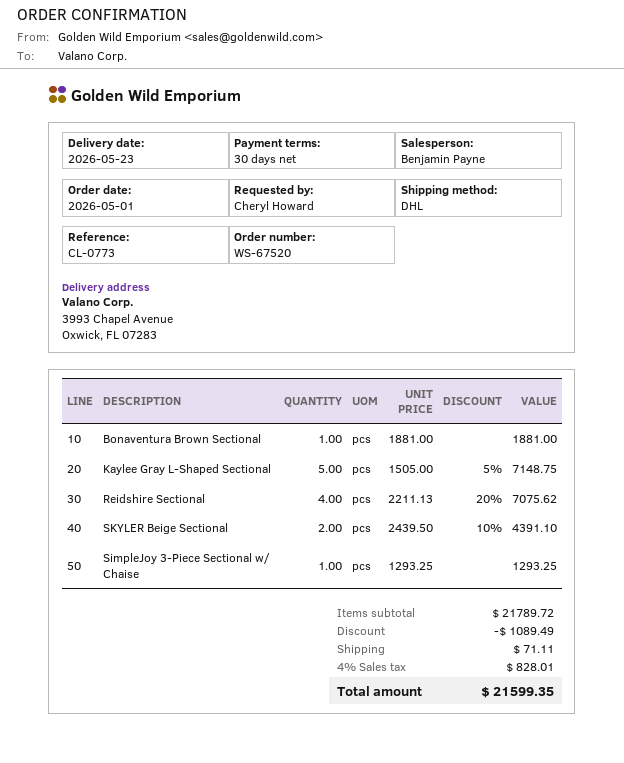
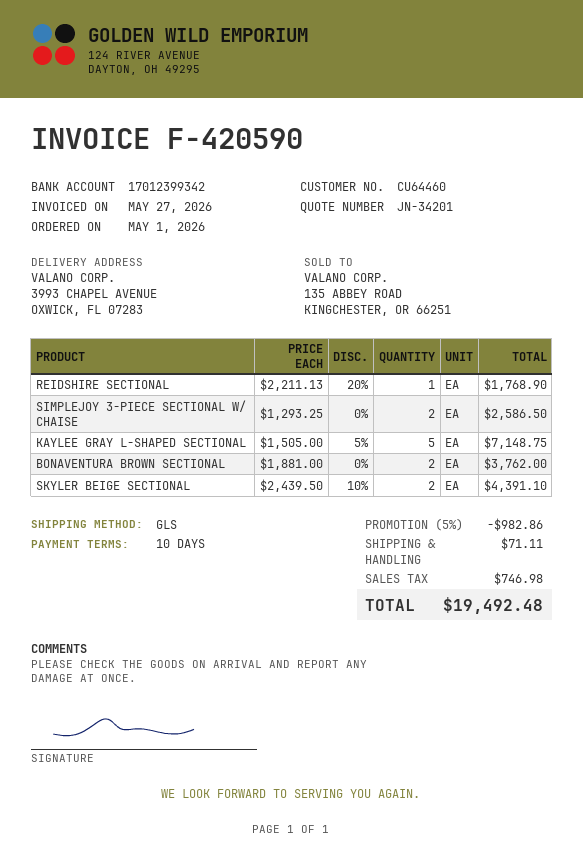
payment terms: 30 days -> 10 days
shipping method: DHL -> GLS
Bonaventura Brown Sectional: 1 x 1881.00 = 1881.00 -> 2 x 1881.00 = 3762.00
Reidshire Sectional: 4 x 2211.13 - 20% = 7075.62 -> 1 x 2211.13 - 20% = 1768.90
SimpleJoy 3-Piece Sectional w/ Chaise: 1 x 1293.25 = 1293.25 -> 2 x 1293.25 = 2586.50
discount: 1089.49 -> 982.86
tax: 828.01 -> 746.98
total: 21599.35 -> 19492.48

